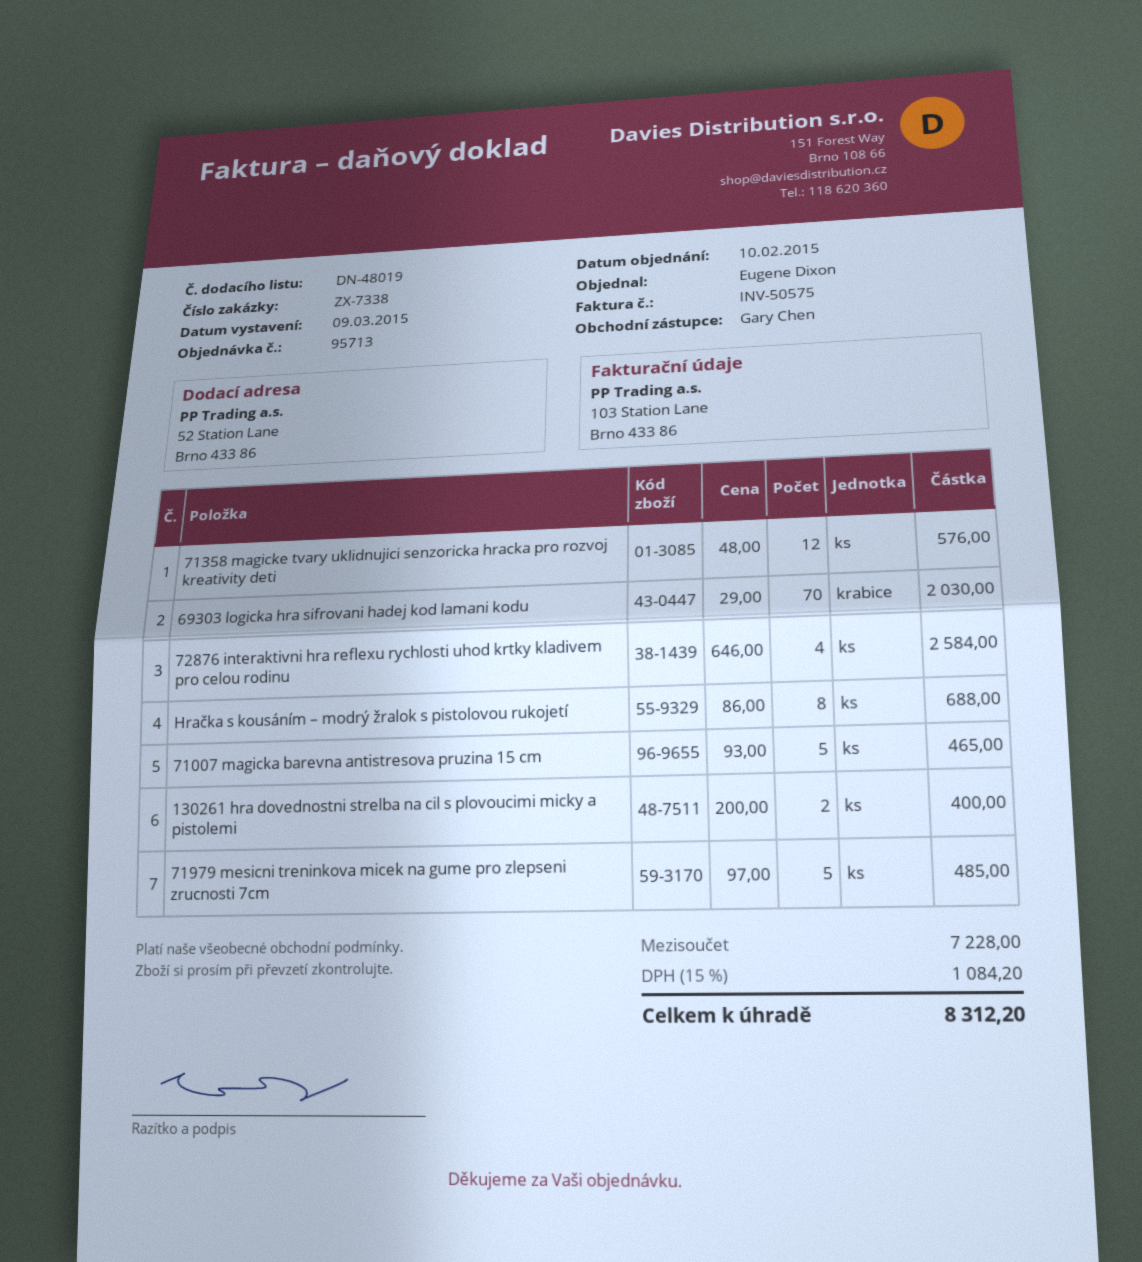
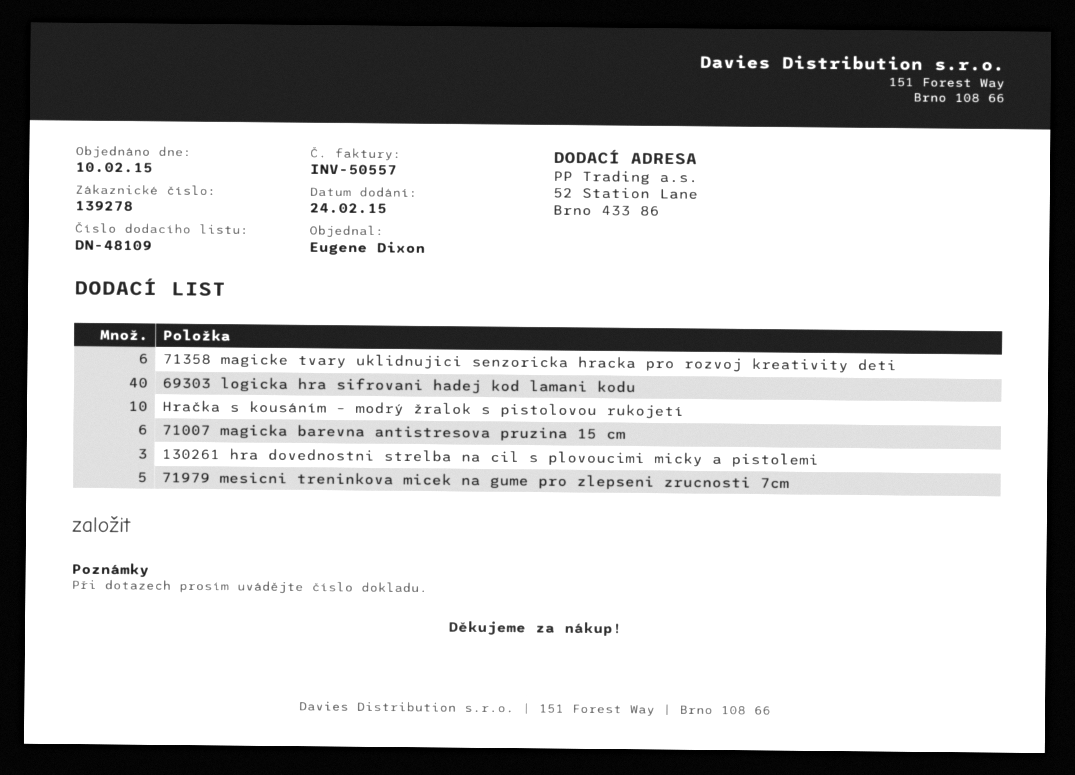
delivery note number: DN-48019 -> DN-48109
invoice number: INV-50575 -> INV-50557
71358 magicke tvary uklidnujici senzoricka hracka pro rozvoj kreativity deti: 12 -> 6
69303 logicka hra sifrovani hadej kod lamani kodu: 70 -> 40
72876 interaktivni hra reflexu rychlosti uhod krtky kladivem pro celou rodinu: 4 -> none
Hračka s kousáním – modrý žralok s pistolovou rukojetí: 8 -> 10
71007 magicka barevna antistresova pruzina 15 cm: 5 -> 6
130261 hra dovednostni strelba na cil s plovoucimi micky a pistolemi: 2 -> 3

